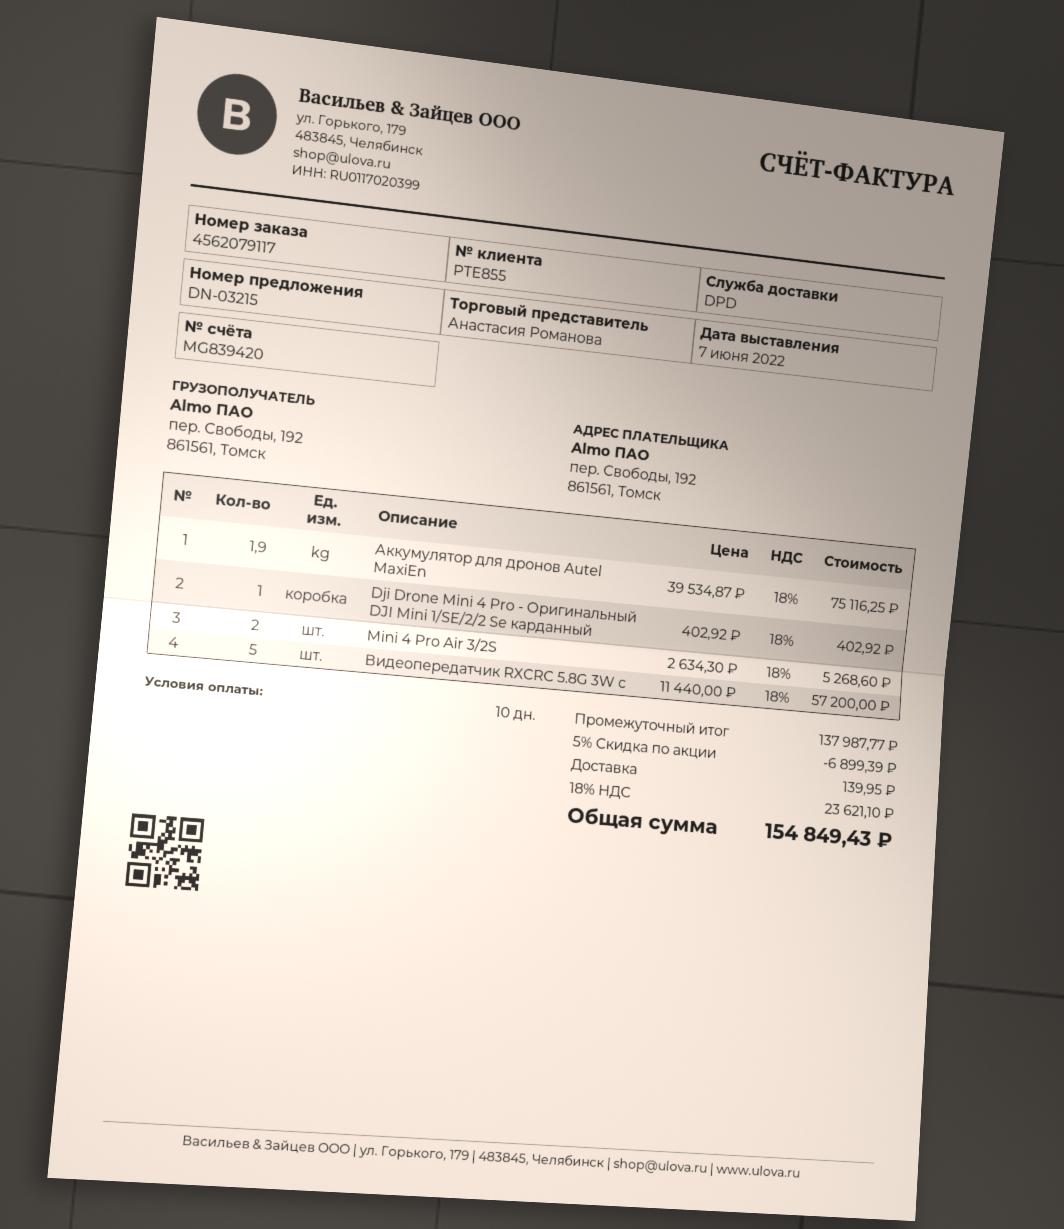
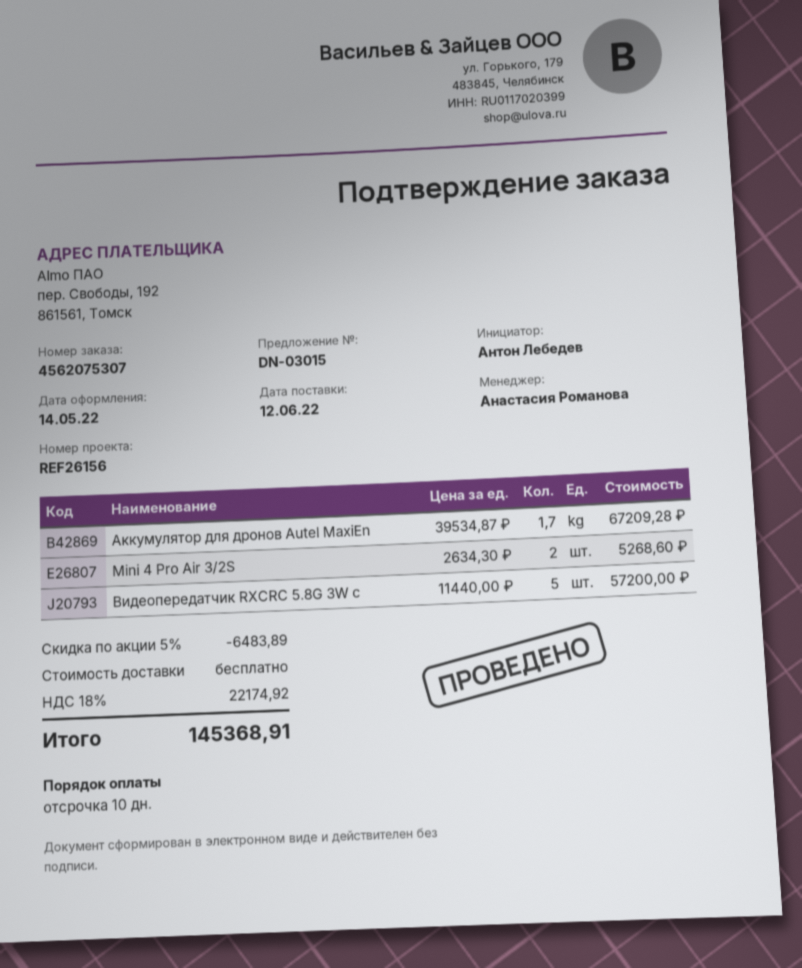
quote number: DN-03215 -> DN-03015
order number: 4562079117 -> 4562075307
Аккумулятор для дронов Autel MaxiEn: 1.9 x 39534.87 = 75116.25 -> 1.7 x 39534.87 = 67209.28
Dji Drone Mini 4 Pro - Оригинальный DJI Mini 1/SE/2/2 Se карданный: 1 x 402.92 = 402.92 -> none
discount: 5% = 6899.39 -> 5% = 6483.89
shipping: 139.95 -> 0.00
tax: 18% = 23621.10 -> 18% = 22174.92
total: 154849.43 -> 145368.91

